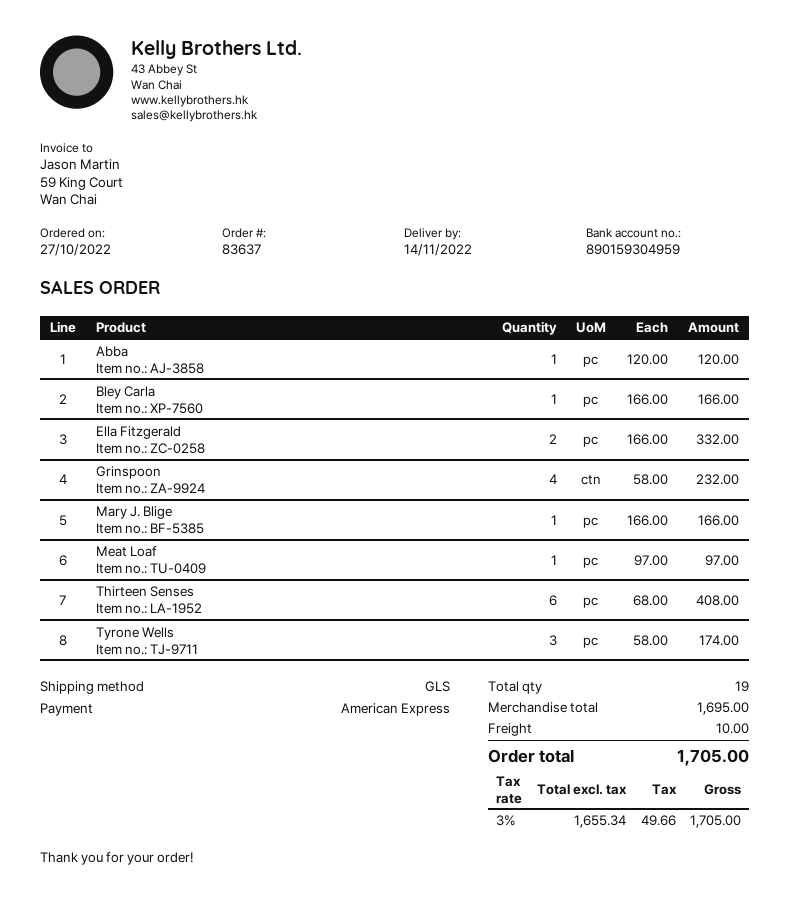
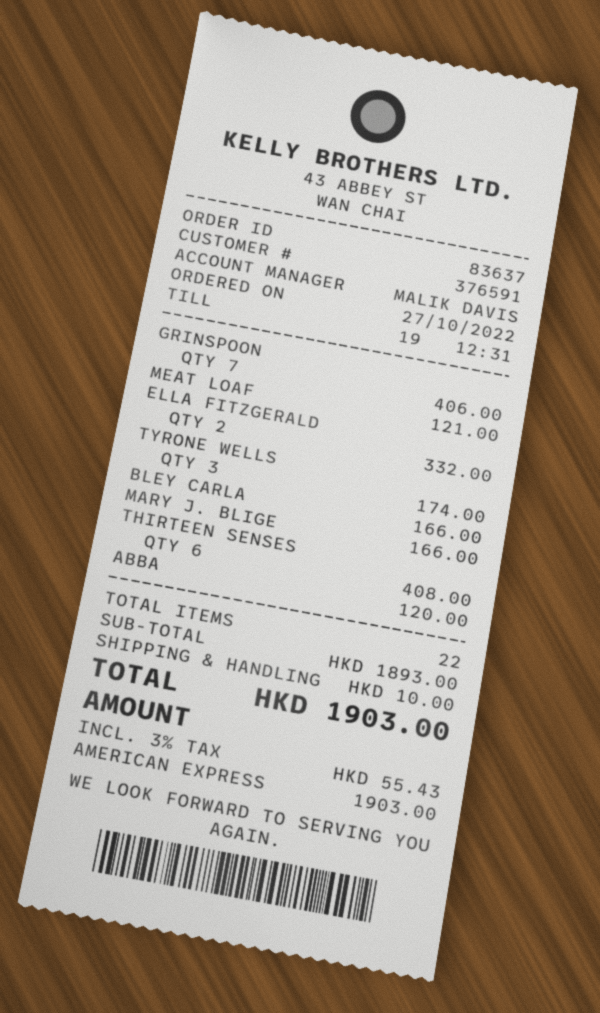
Grinspoon: 4 for 232.00 -> 7 for 406.00
Meat Loaf: 1 for 97.00 -> 1 for 121.00
total quantity: 19 -> 22
subtotal: 1695.00 -> 1893.00
tax: 3% = 49.66 -> 3% = 55.43
total: 1705.00 -> 1903.00

